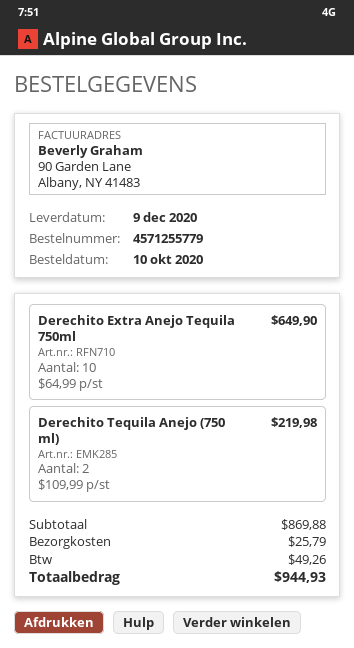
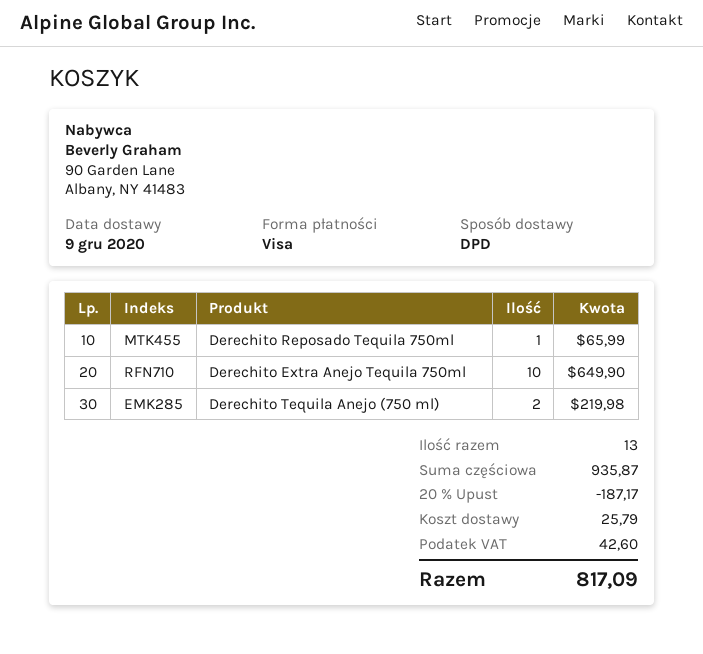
Derechito Reposado Tequila 750ml: none -> 1 for 65.99
subtotal: 869.88 -> 935.87
discount: none -> 20% = 187.17
tax: 49.26 -> 42.60
total: 944.93 -> 817.09

